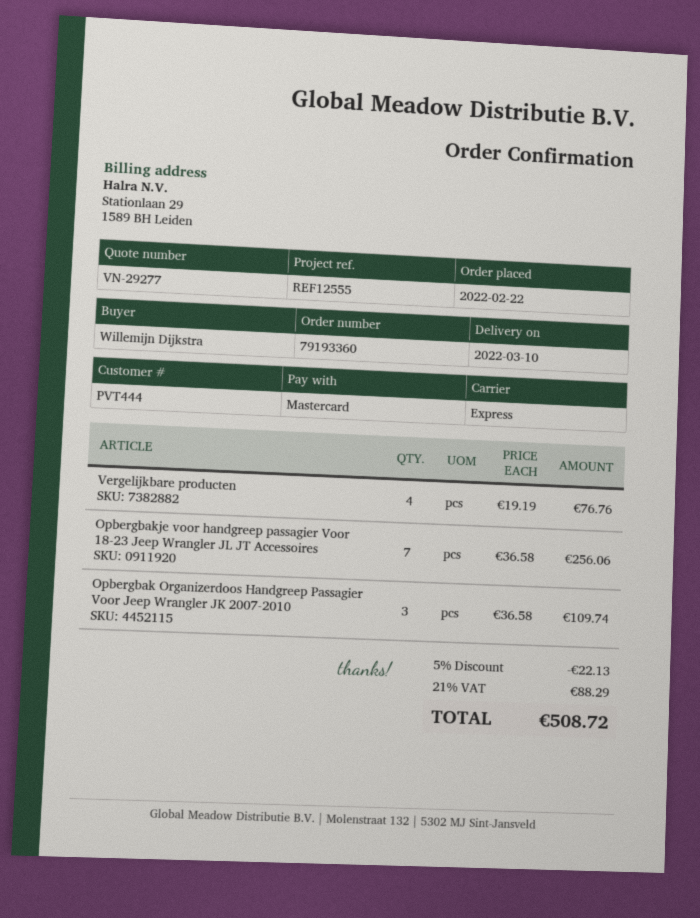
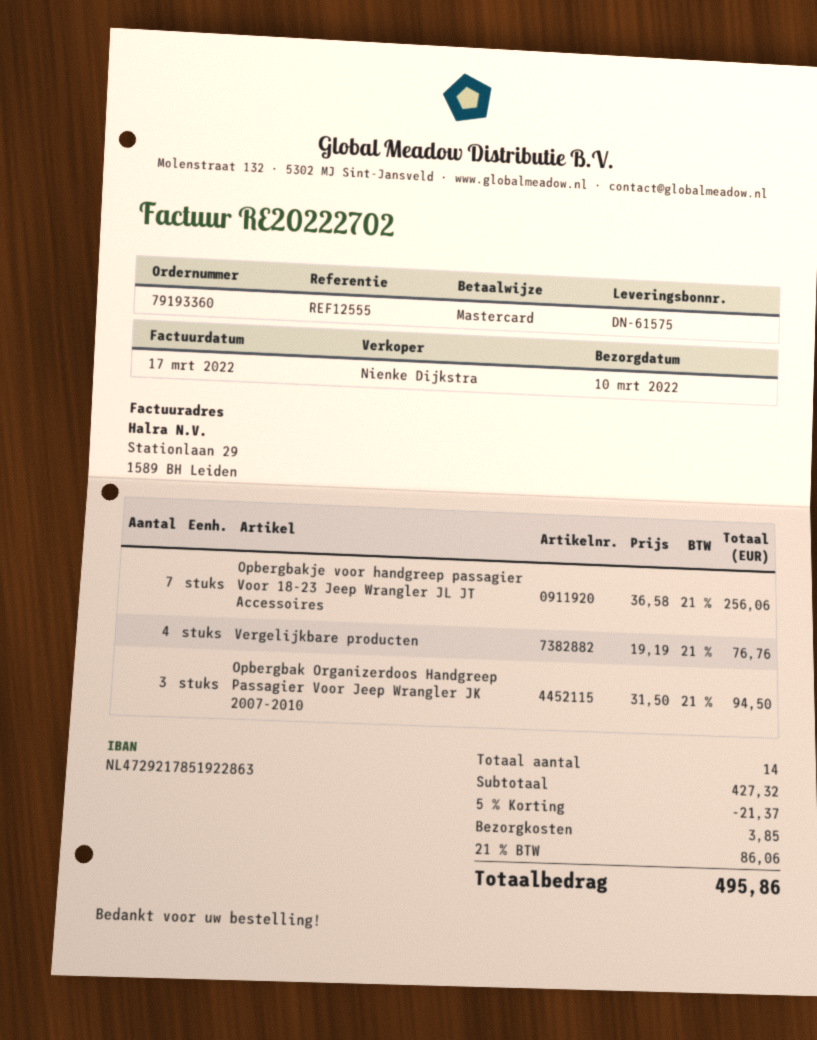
Opbergbak Organizerdoos Handgreep Passagier Voor Jeep Wrangler JK 2007-2010: 3 x 36.58 = 109.74 -> 3 x 31.50 = 94.50
discount: 5% = 22.13 -> 5% = 21.37
shipping: none -> 3.85
tax: 21% = 88.29 -> 21% = 86.06
total: 508.72 -> 495.86

